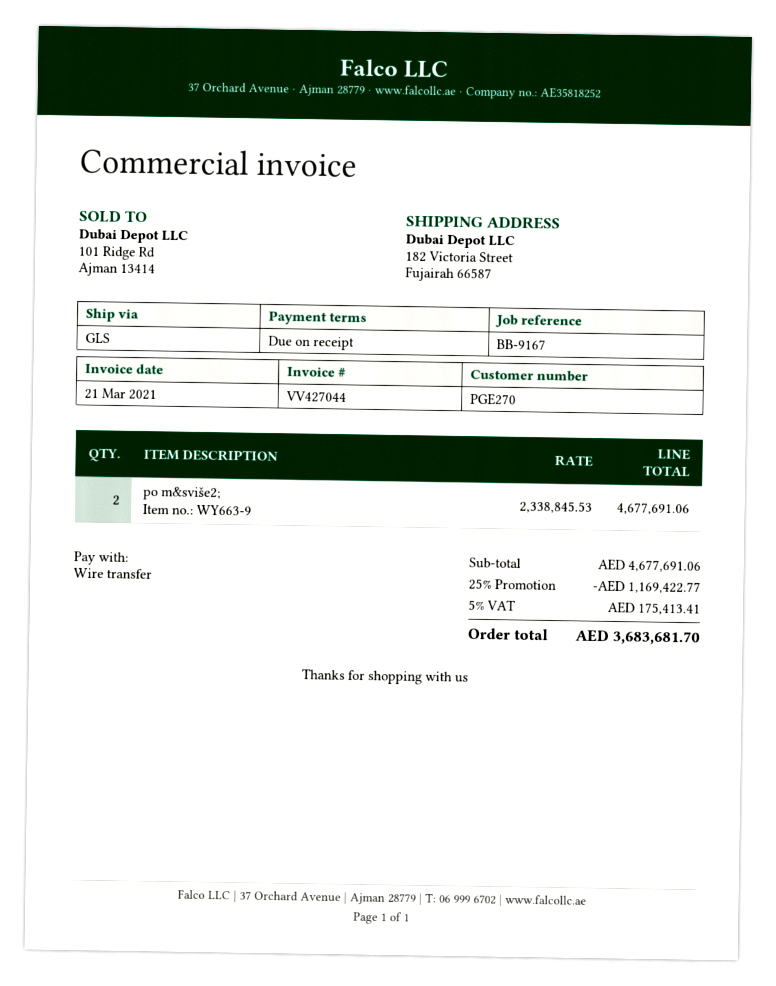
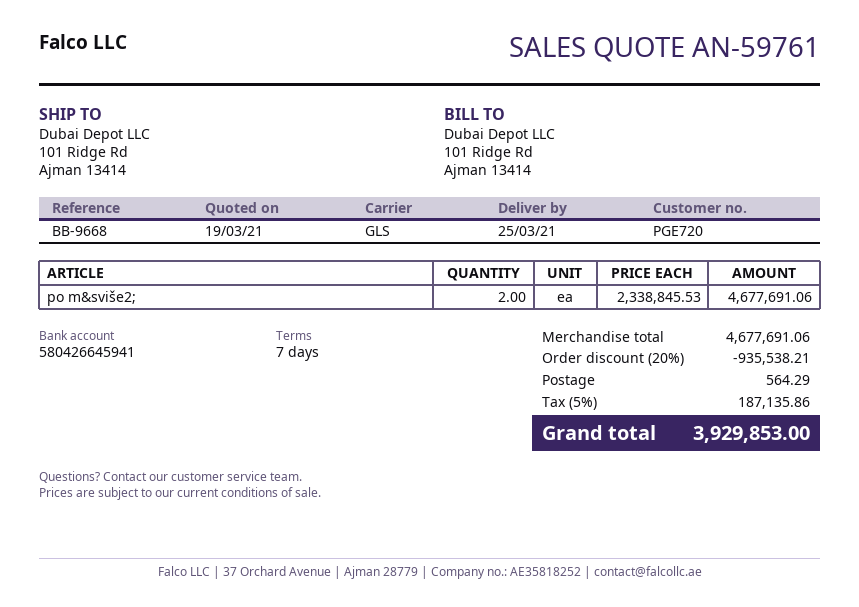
payment terms: on receipt -> 7 days
customer number: PGE270 -> PGE720
reference: BB-9167 -> BB-9668
ship to: 182 Victoria Street, Fujairah 66587 -> 101 Ridge Rd, Ajman 13414
discount: 25% = 1169422.77 -> 20% = 935538.21
shipping: none -> 564.29
tax: 5% = 175413.41 -> 5% = 187135.86
total: 3683681.70 -> 3929853.00

